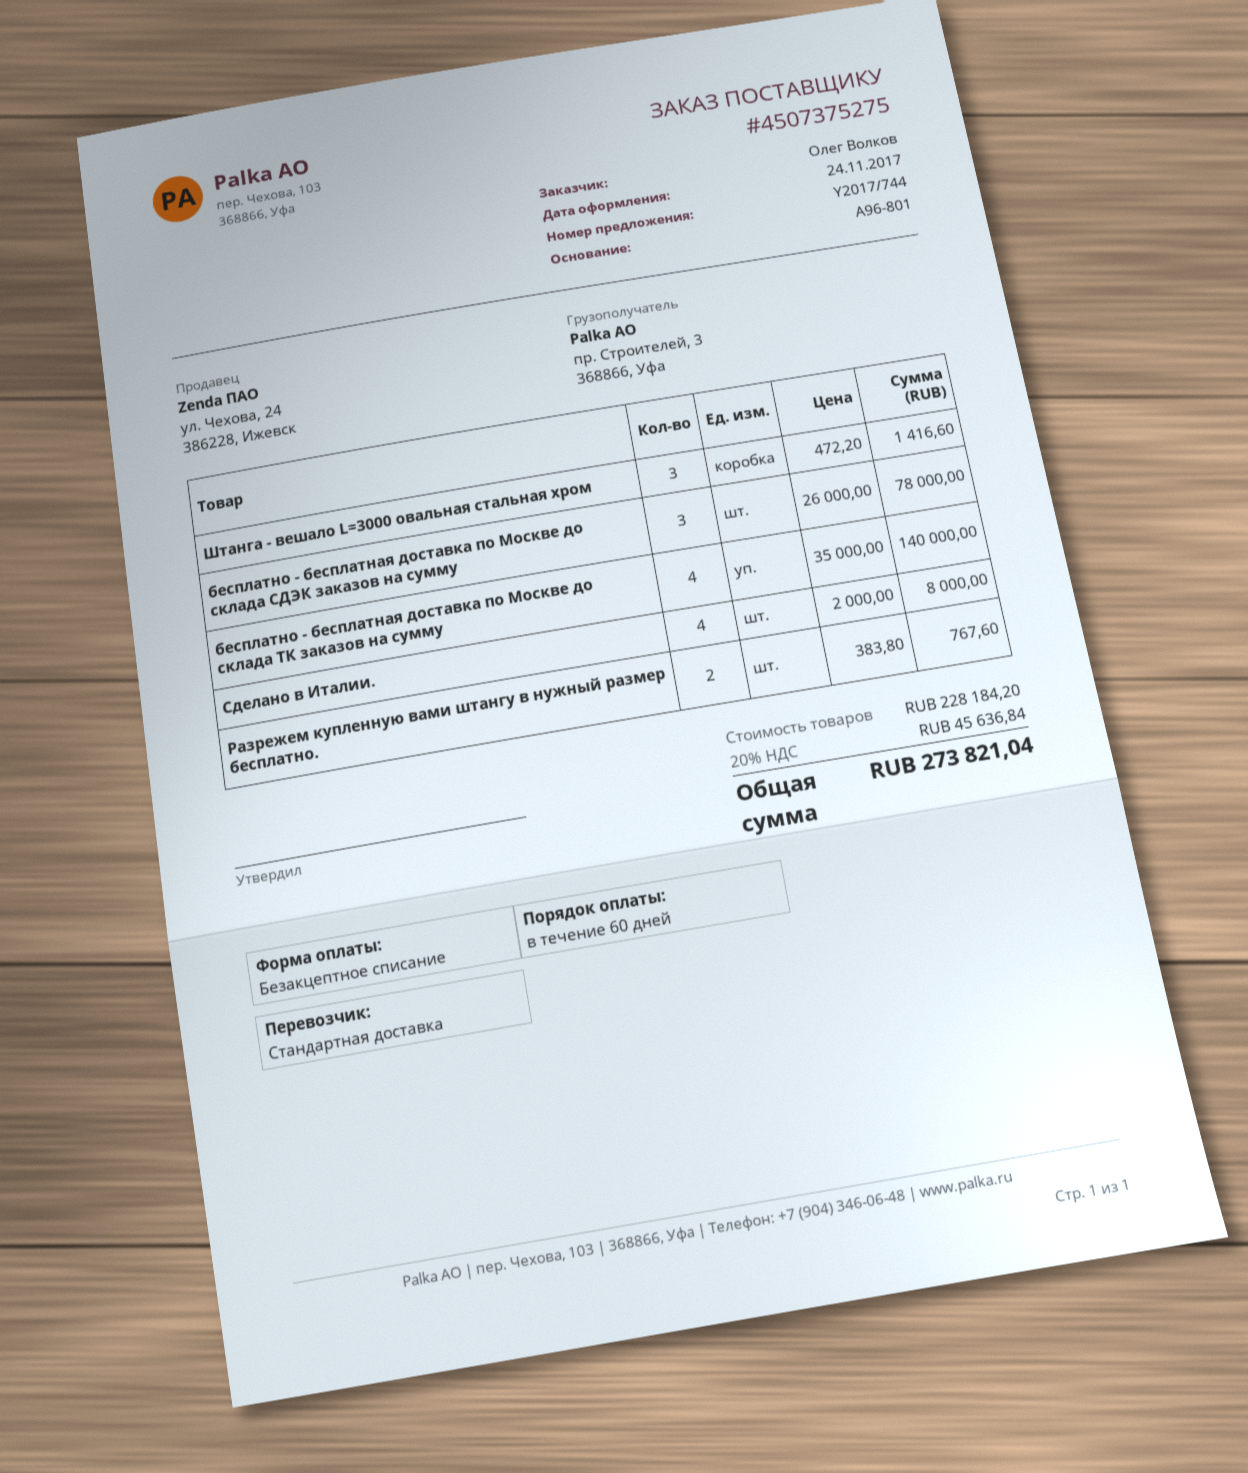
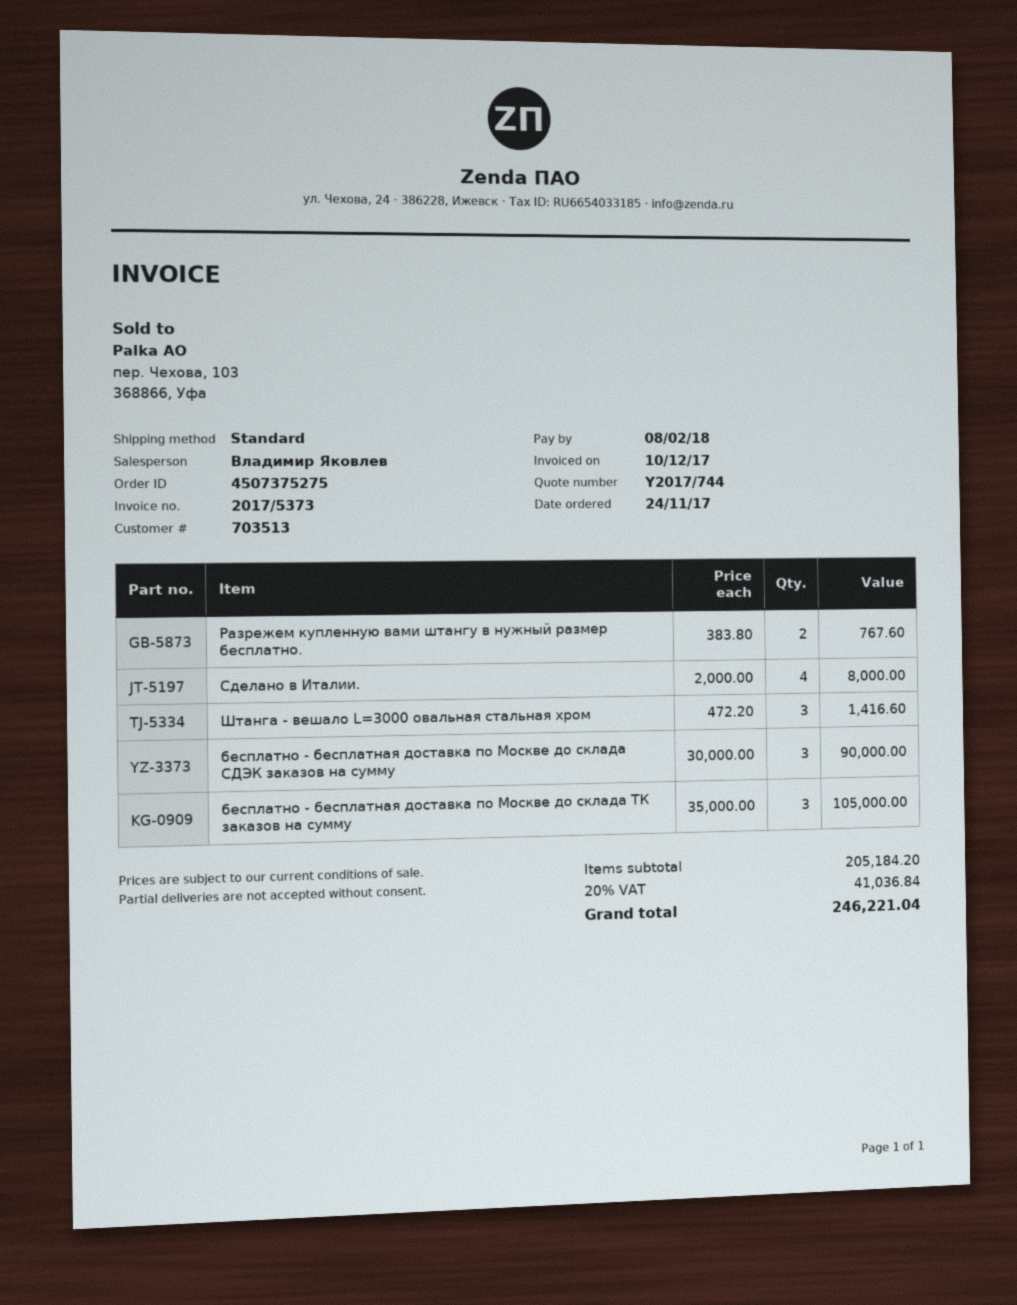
бесплатно - бесплатная доставка по Москве до склада СДЭК заказов на сумму: 3 x 26000.00 = 78000.00 -> 3 x 30000.00 = 90000.00
бесплатно - бесплатная доставка по Москве до склада ТК заказов на сумму: 4 x 35000.00 = 140000.00 -> 3 x 35000.00 = 105000.00
subtotal: 228184.20 -> 205184.20
tax: 20% = 45636.84 -> 20% = 41036.84
total: 273821.04 -> 246221.04

